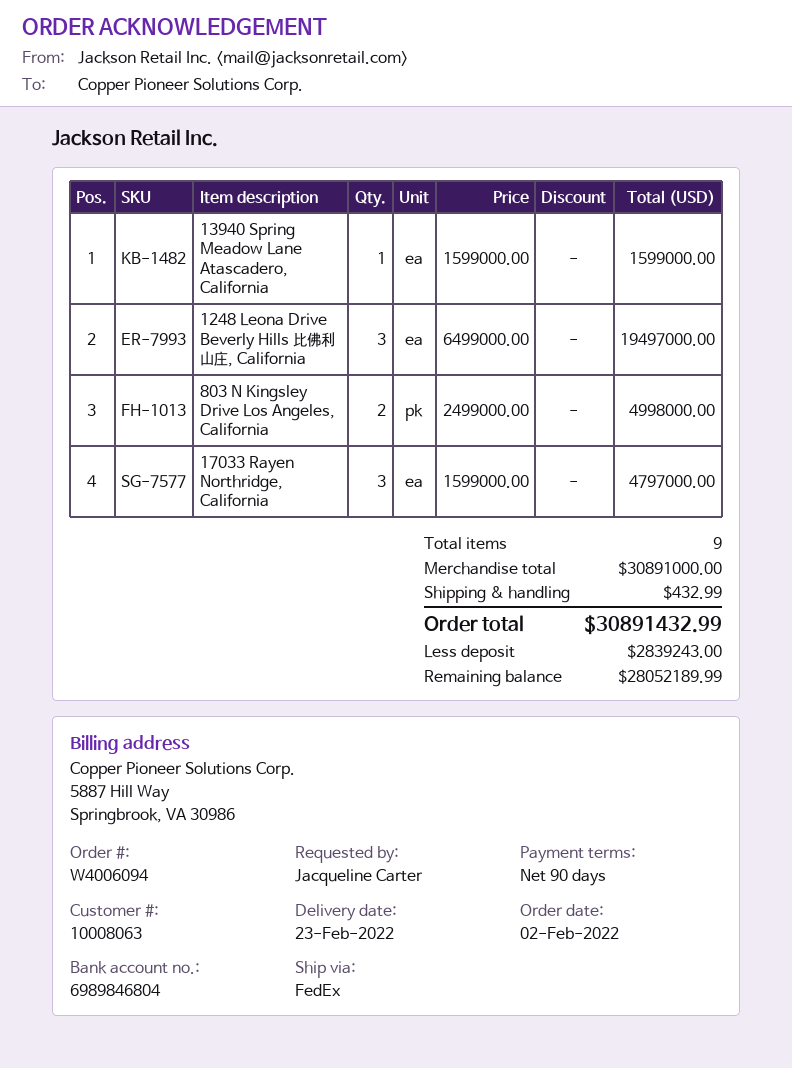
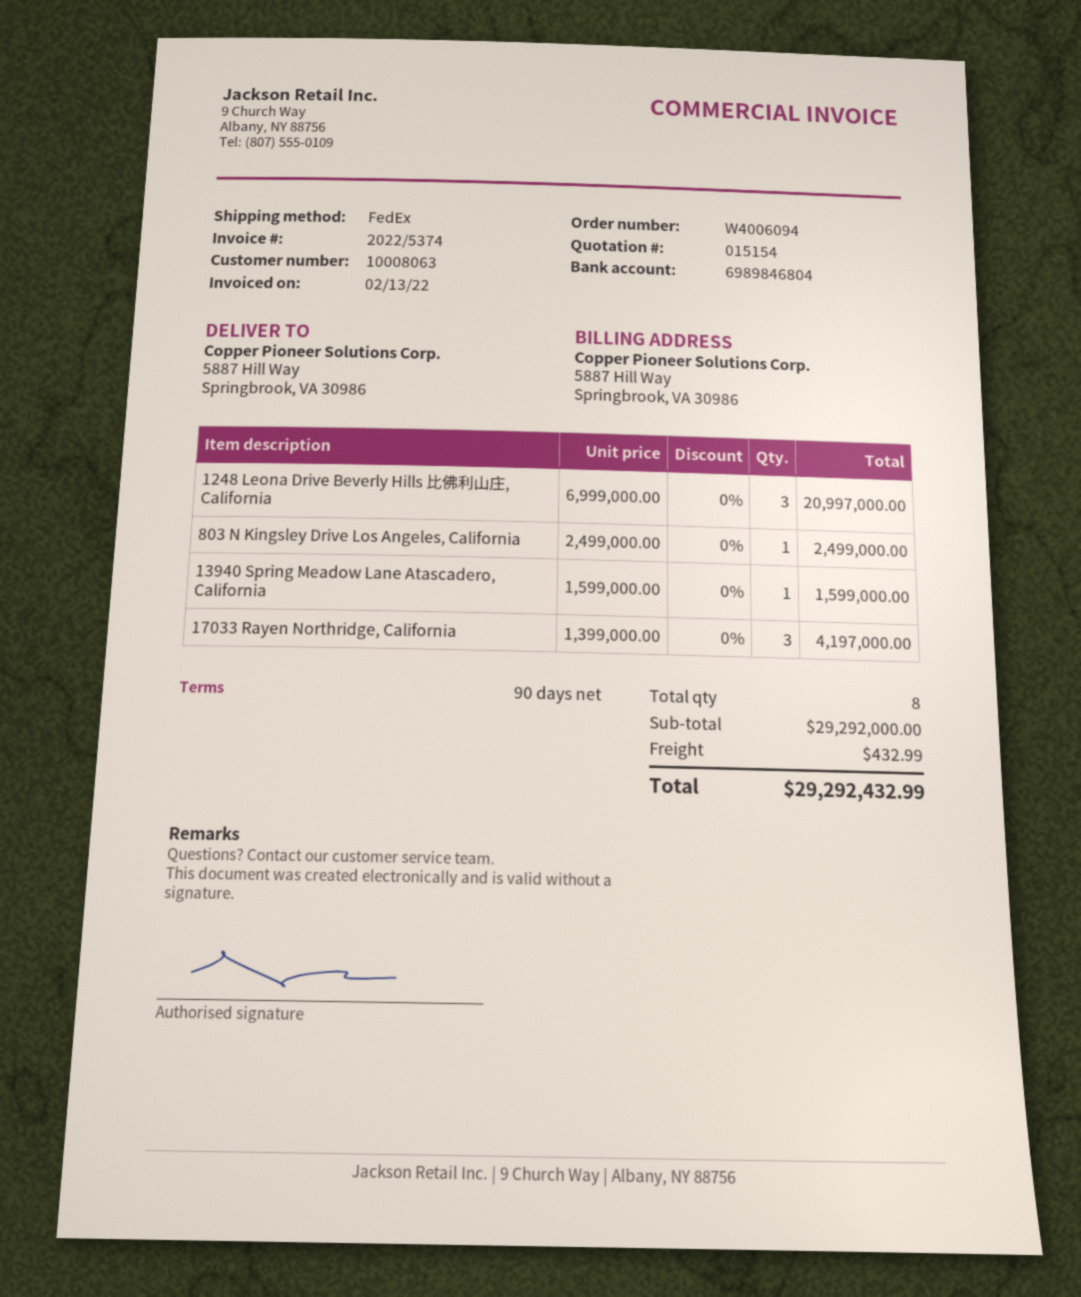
1248 Leona Drive Beverly Hills 比佛利山庄, California: 3 x 6499000.00 = 19497000.00 -> 3 x 6999000.00 = 20997000.00
803 N Kingsley Drive Los Angeles, California: 2 x 2499000.00 = 4998000.00 -> 1 x 2499000.00 = 2499000.00
17033 Rayen Northridge, California: 3 x 1599000.00 = 4797000.00 -> 3 x 1399000.00 = 4197000.00
total quantity: 9 -> 8
subtotal: 30891000.00 -> 29292000.00
total: 30891432.99 -> 29292432.99

